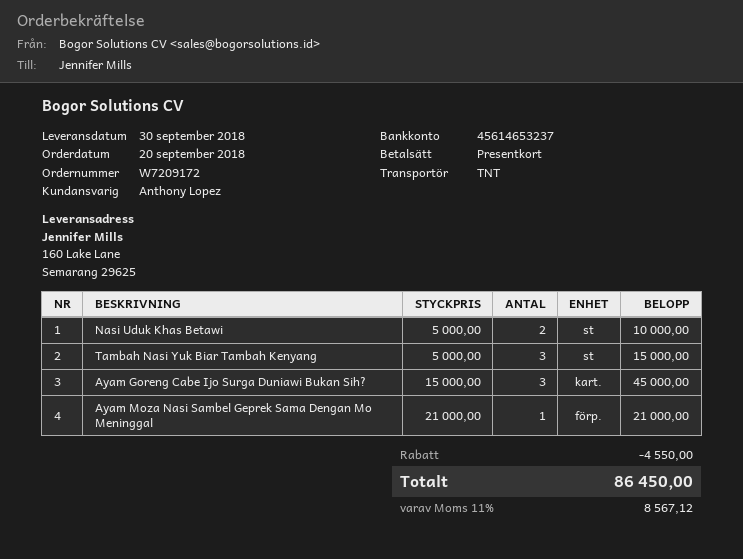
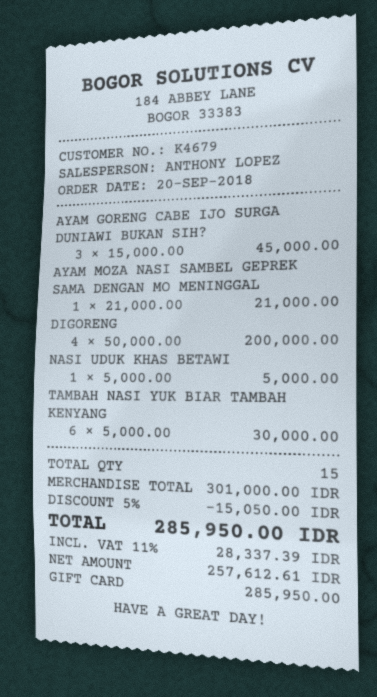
Nasi Uduk Khas Betawi: 2 x 5000.00 = 10000.00 -> 1 x 5000.00 = 5000.00
Tambah Nasi Yuk Biar Tambah Kenyang: 3 x 5000.00 = 15000.00 -> 6 x 5000.00 = 30000.00
DIGORENG: none -> 4 x 50000.00 = 200000.00
discount: 4550.00 -> 15050.00
tax: 11% = 8567.12 -> 11% = 28337.39
total: 86450.00 -> 285950.00

